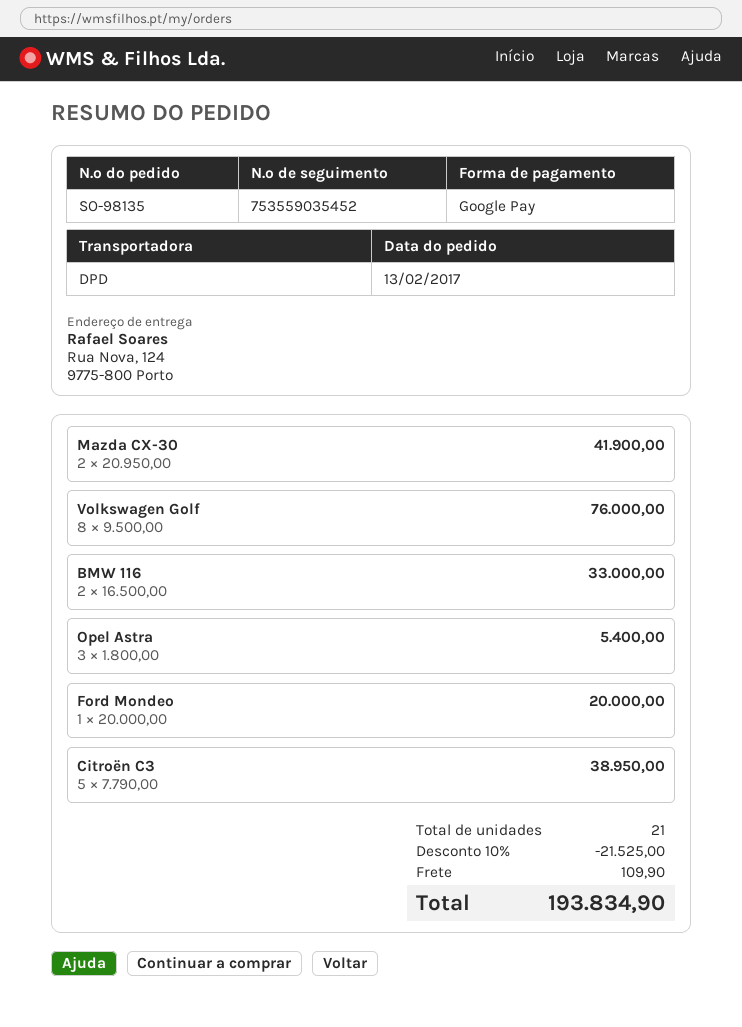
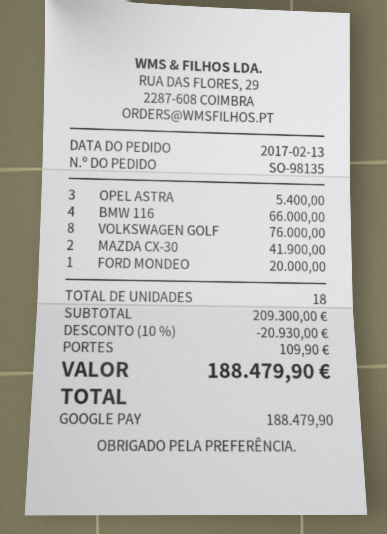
BMW 116: 2 for 33000.00 -> 4 for 66000.00
Citroën C3: 5 for 38950.00 -> none
total quantity: 21 -> 18
discount: 10% = 21525.00 -> 10% = 20930.00
total: 193834.90 -> 188479.90

